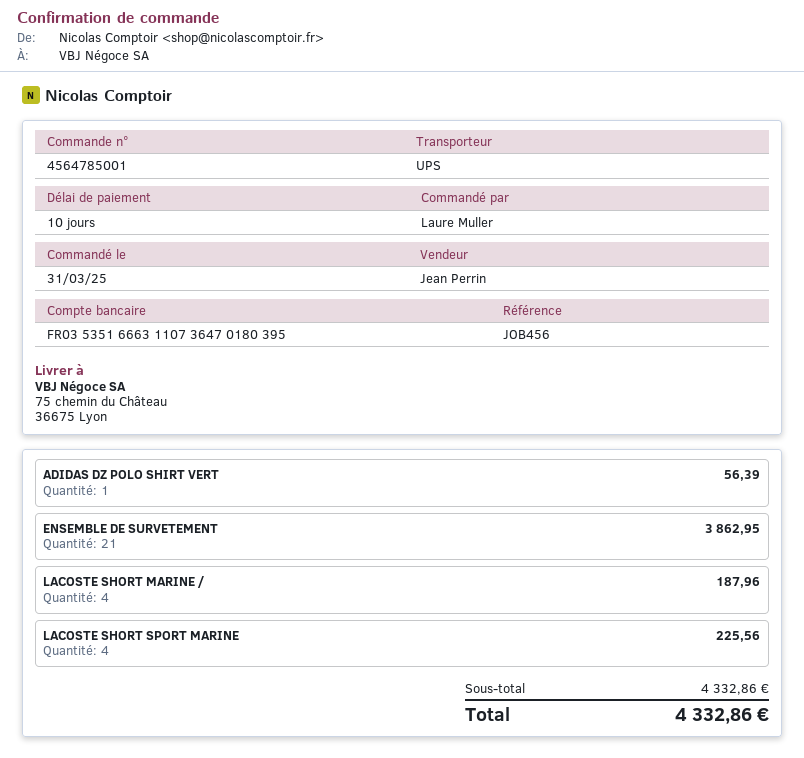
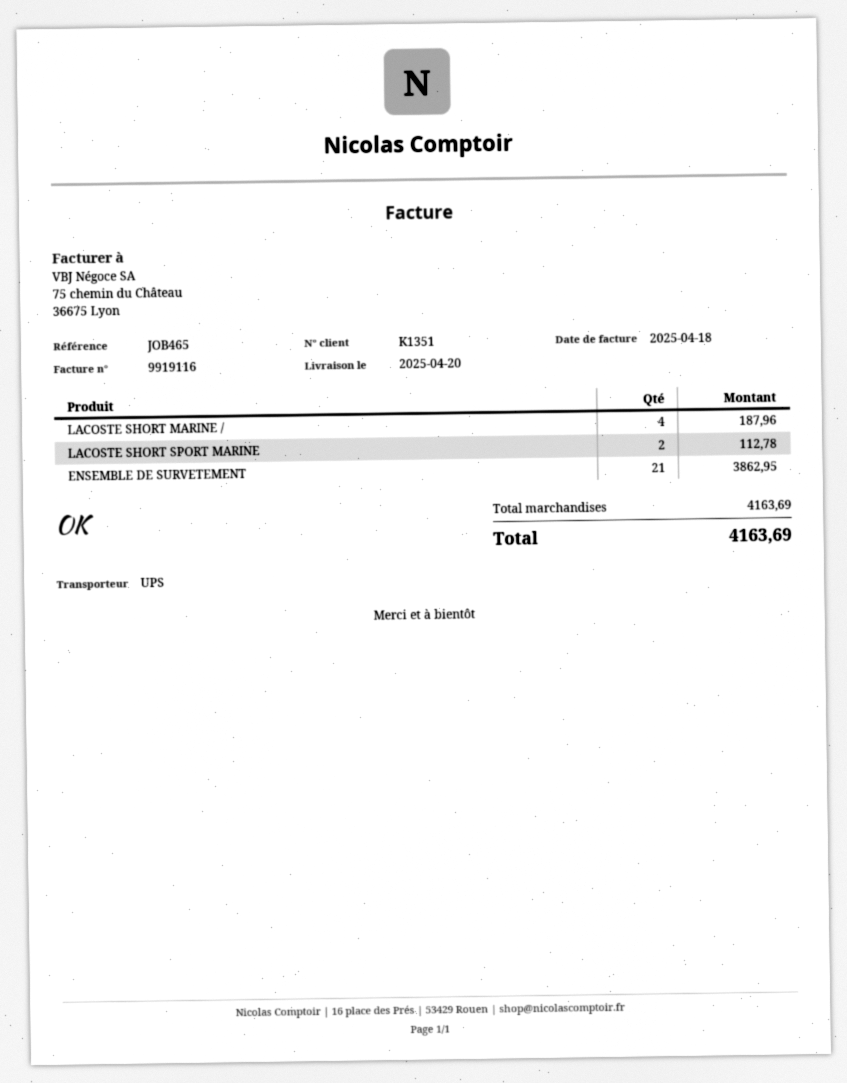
reference: JOB456 -> JOB465
ADIDAS DZ POLO SHIRT VERT: 1 for 56.39 -> none
LACOSTE SHORT SPORT MARINE: 4 for 225.56 -> 2 for 112.78
subtotal: 4332.86 -> 4163.69
total: 4332.86 -> 4163.69

